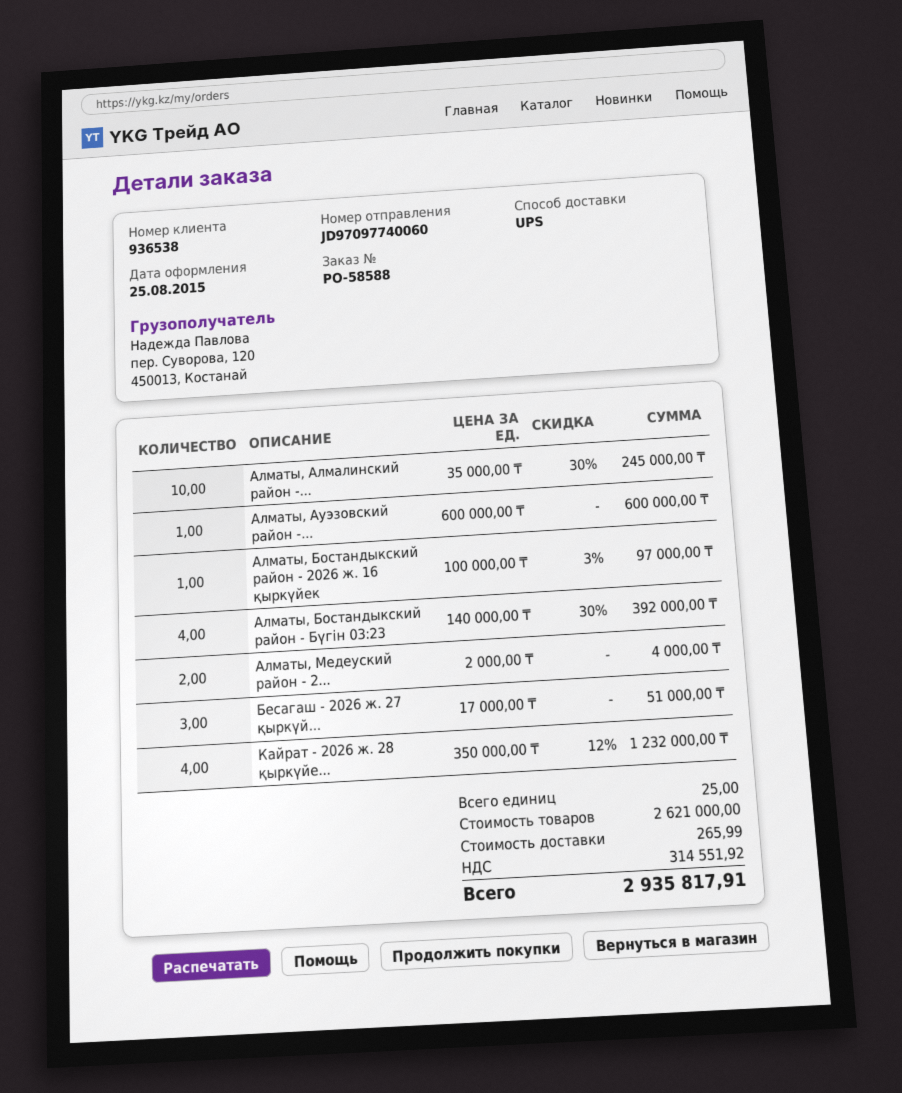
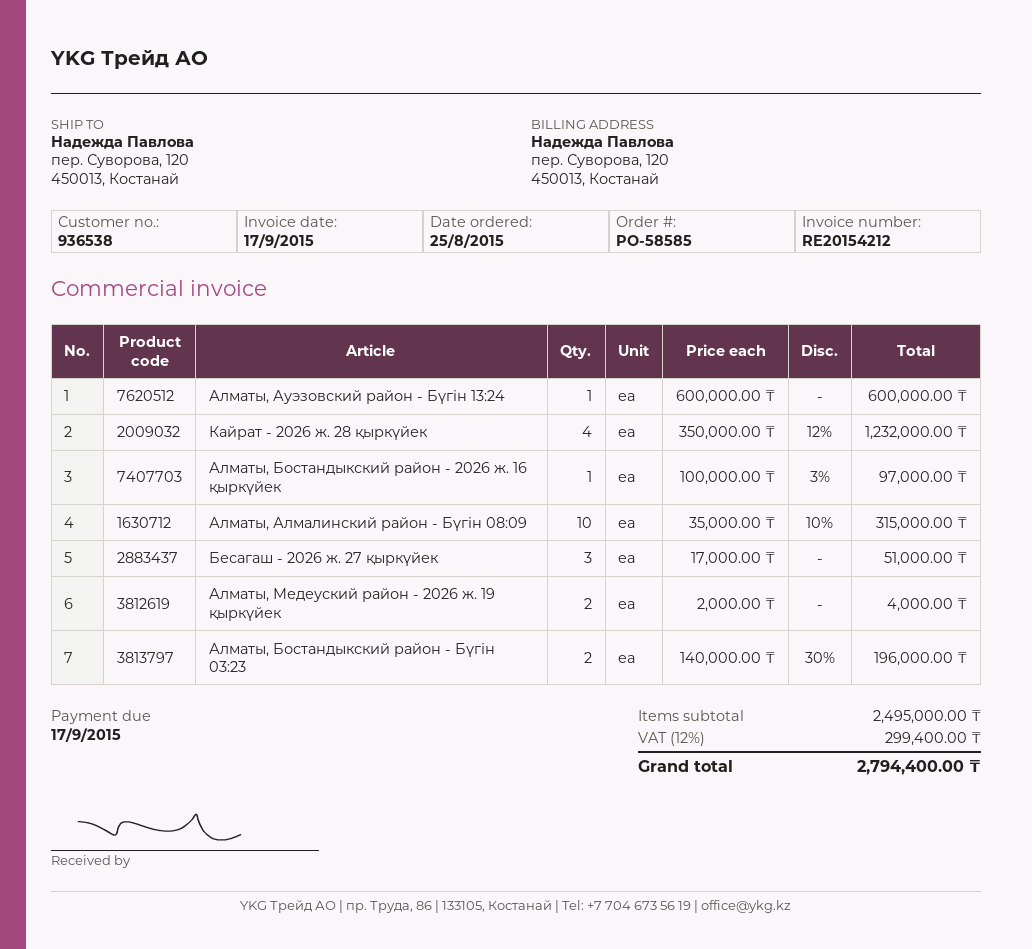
order number: PO-58588 -> PO-58585
Алматы, Алмалинский район -...: 10 x 35000.00 - 30% = 245000.00 -> 10 x 35000.00 - 10% = 315000.00
Алматы, Бостандыкский район - Бүгін 03:23: 4 x 140000.00 - 30% = 392000.00 -> 2 x 140000.00 - 30% = 196000.00
subtotal: 2621000.00 -> 2495000.00
shipping: 265.99 -> none
tax: 314551.92 -> 299400.00
total: 2935817.91 -> 2794400.00

